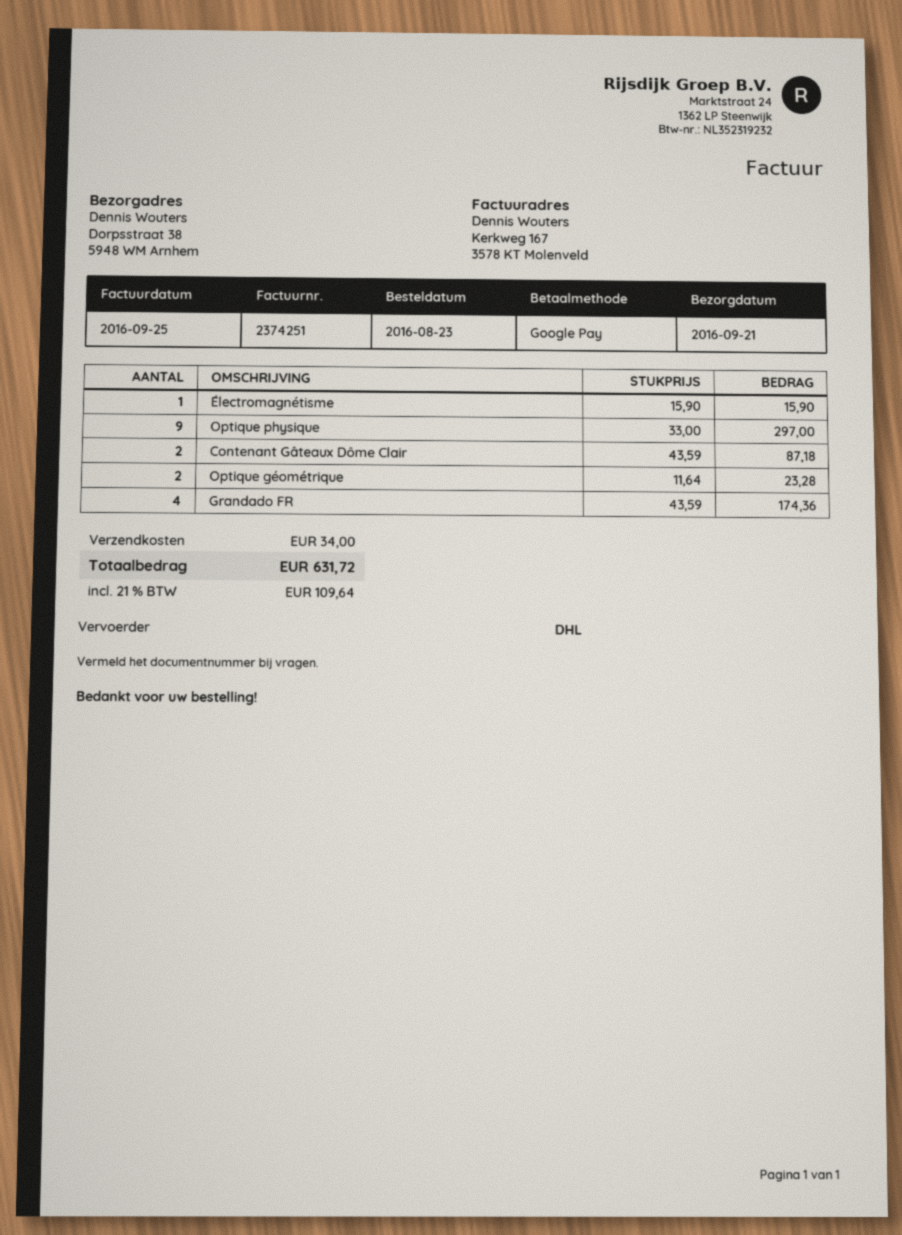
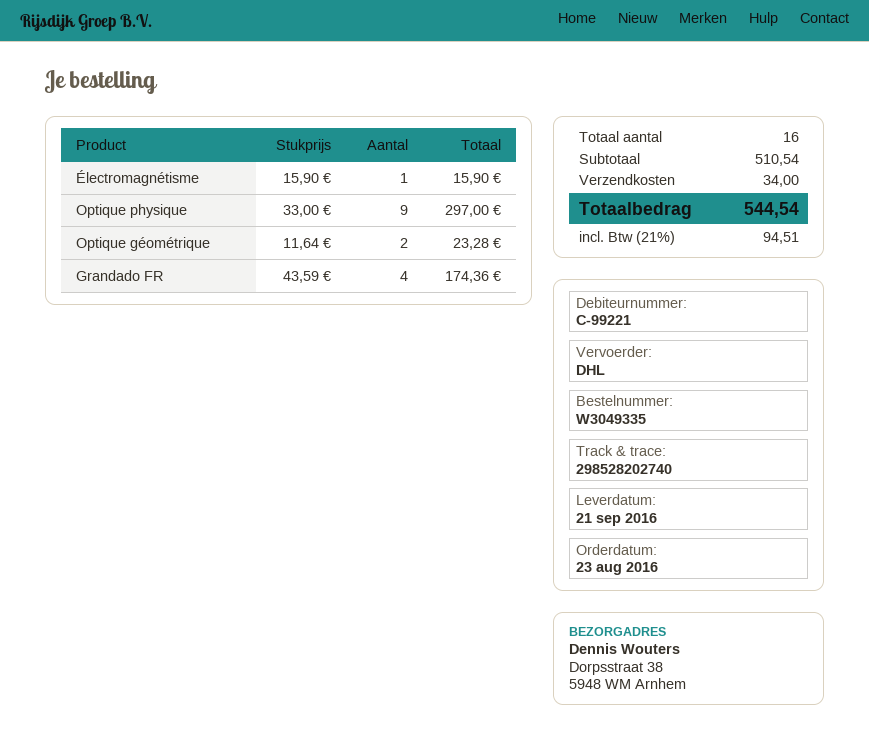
Contenant Gâteaux Dôme Clair: 2 x 43.59 = 87.18 -> none
tax: 21% = 109.64 -> 21% = 94.51
total: 631.72 -> 544.54

